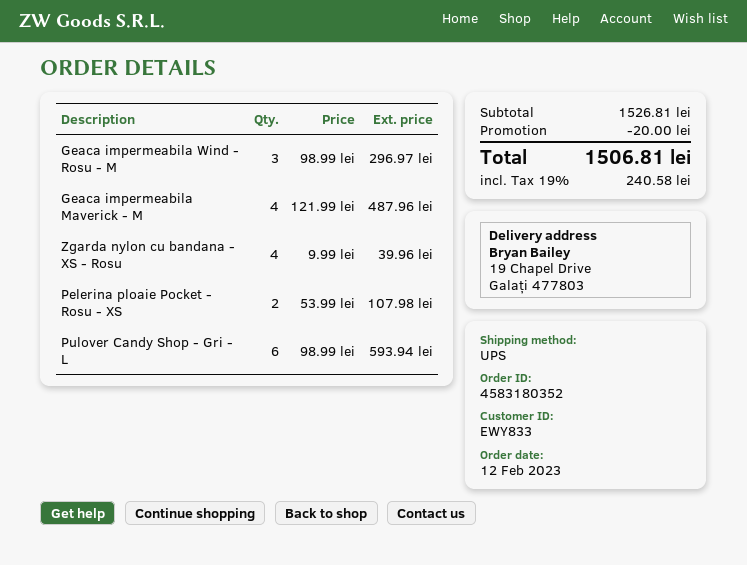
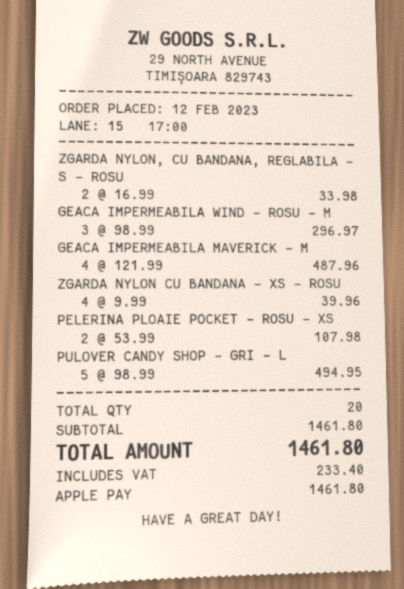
Pulover Candy Shop - Gri - L: 6 x 98.99 = 593.94 -> 5 x 98.99 = 494.95
ZGARDA NYLON, CU BANDANA, REGLABILA - S - ROSU: none -> 2 x 16.99 = 33.98
subtotal: 1526.81 -> 1461.80
discount: 20.00 -> none
tax: 240.58 -> 233.40
total: 1506.81 -> 1461.80

